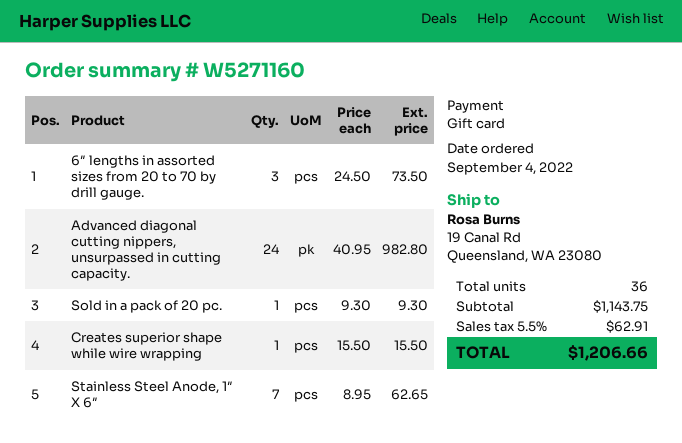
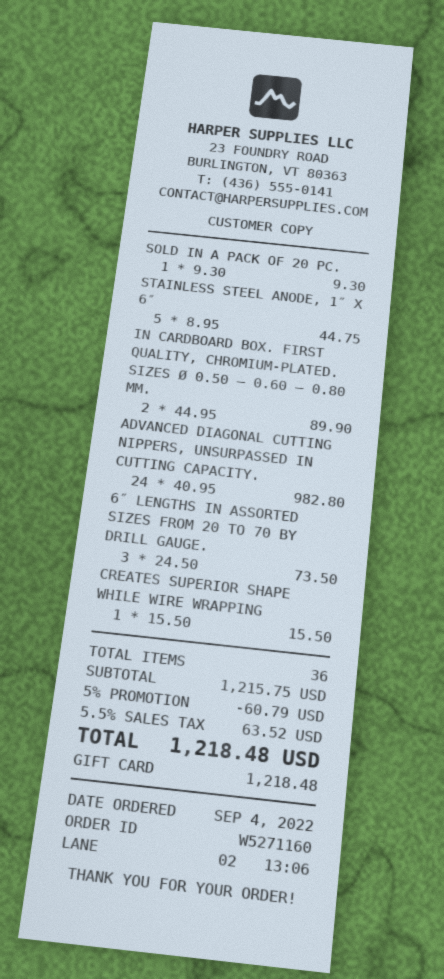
Stainless Steel Anode, 1″ X 6″: 7 x 8.95 = 62.65 -> 5 x 8.95 = 44.75
IN CARDBOARD BOX. FIRST QUALITY, CHROMIUM-PLATED. SIZES Ø 0.50 – 0.60 – 0.80 MM.: none -> 2 x 44.95 = 89.90
subtotal: 1143.75 -> 1215.75
discount: none -> 5% = 60.79
tax: 5.5% = 62.91 -> 5.5% = 63.52
total: 1206.66 -> 1218.48

